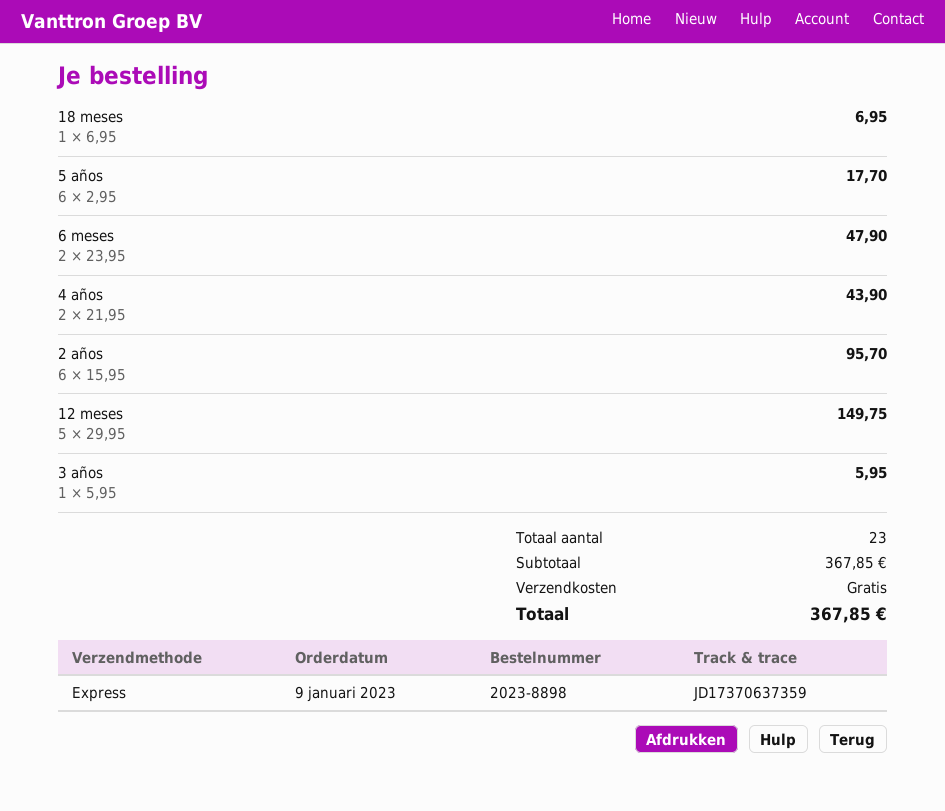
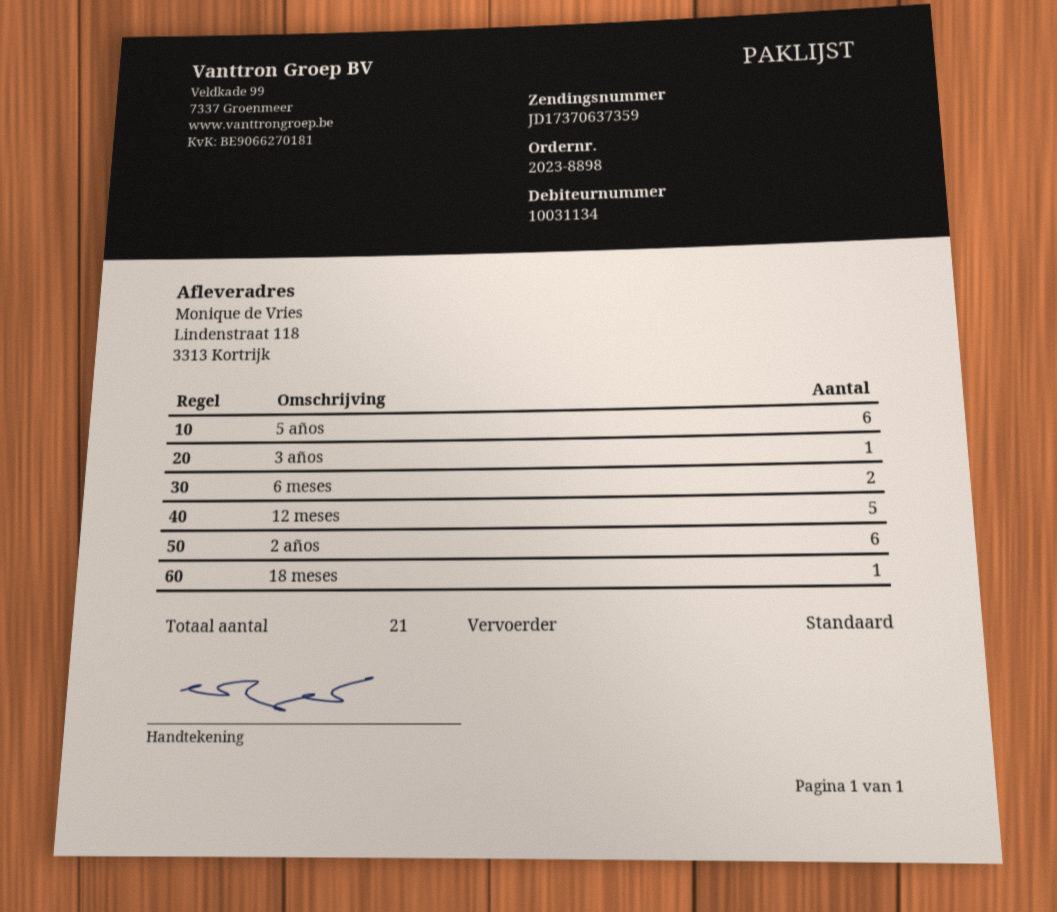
shipping method: express -> standard
4 años: 2 -> none
total quantity: 23 -> 21

